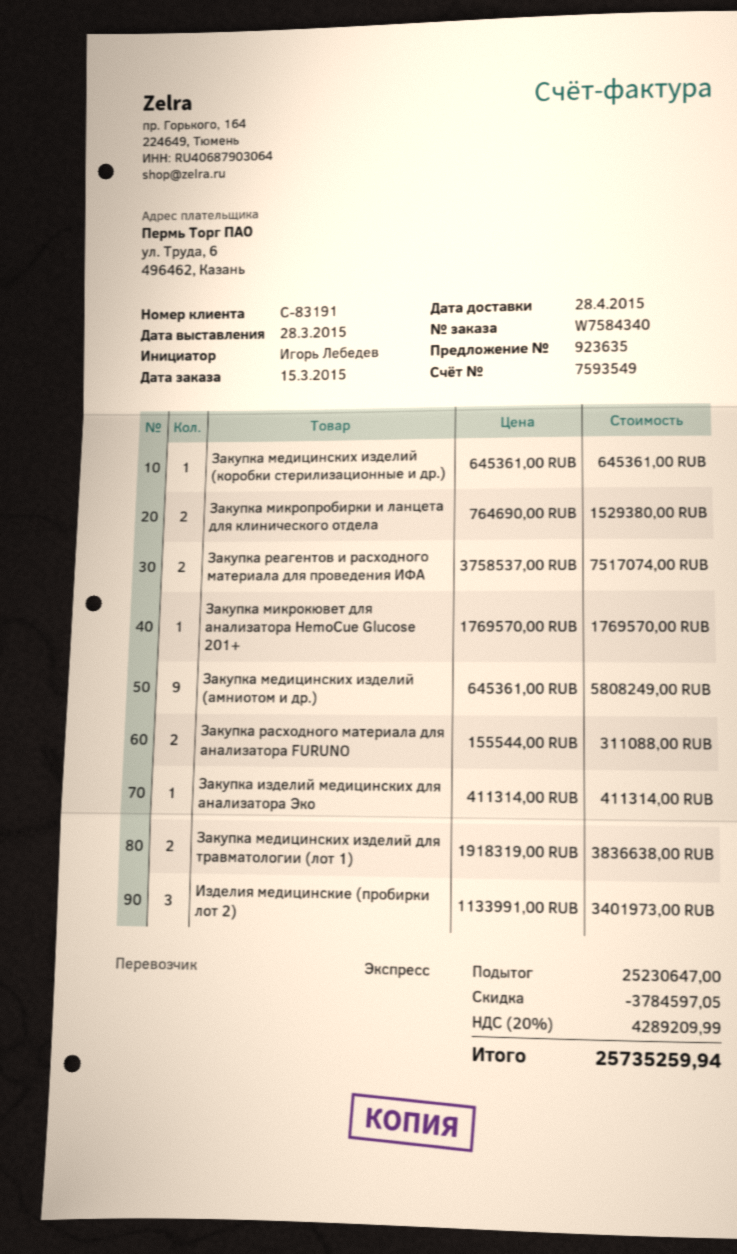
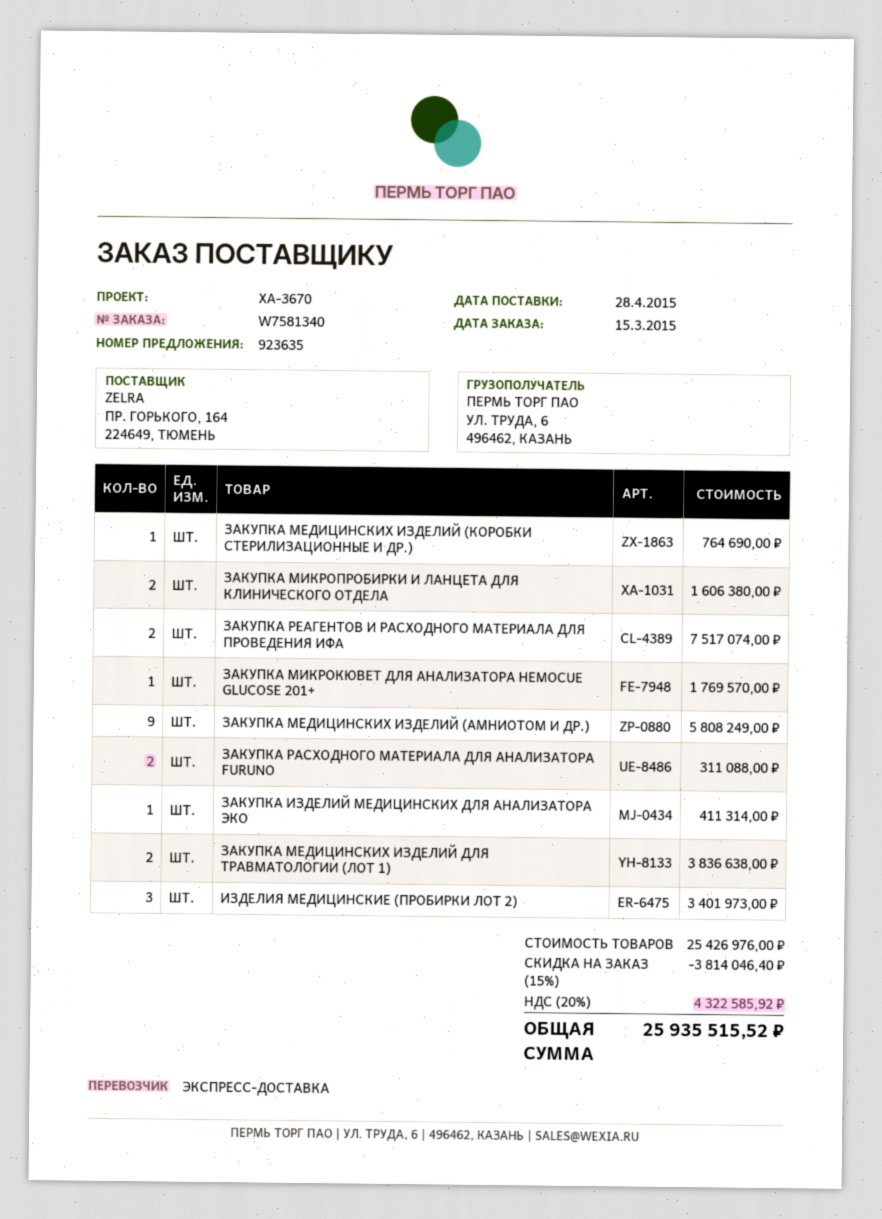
order number: W7584340 -> W7581340
Закупка медицинских изделий (коробки стерилизационные и др.): 1 for 645361.00 -> 1 for 764690.00
Закупка микропробирки и ланцета для клинического отдела: 2 for 1529380.00 -> 2 for 1606380.00
subtotal: 25230647.00 -> 25426976.00
discount: 3784597.05 -> 3814046.40
tax: 20% = 4289209.99 -> 20% = 4322585.92
total: 25735259.94 -> 25935515.52

